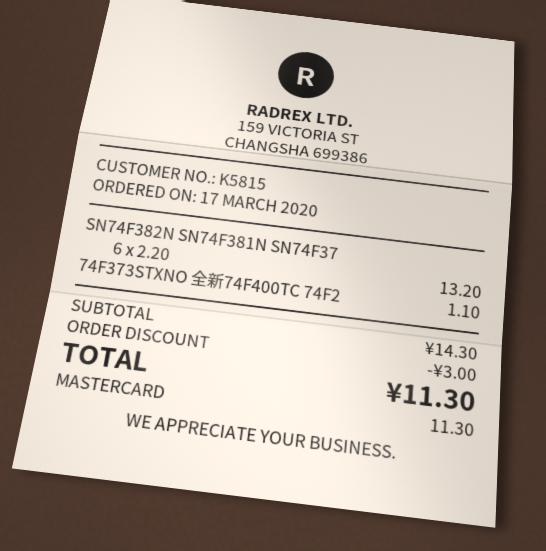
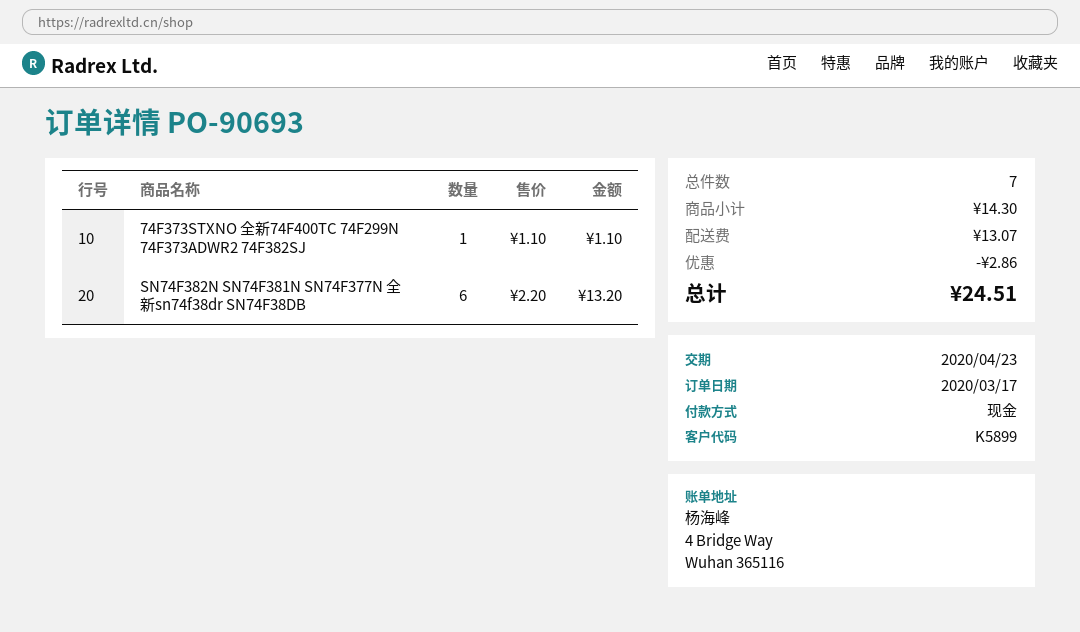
customer number: K5815 -> K5899
payment method: Mastercard -> cash
discount: 3.00 -> 2.86
shipping: none -> 13.07
total: 11.30 -> 24.51

